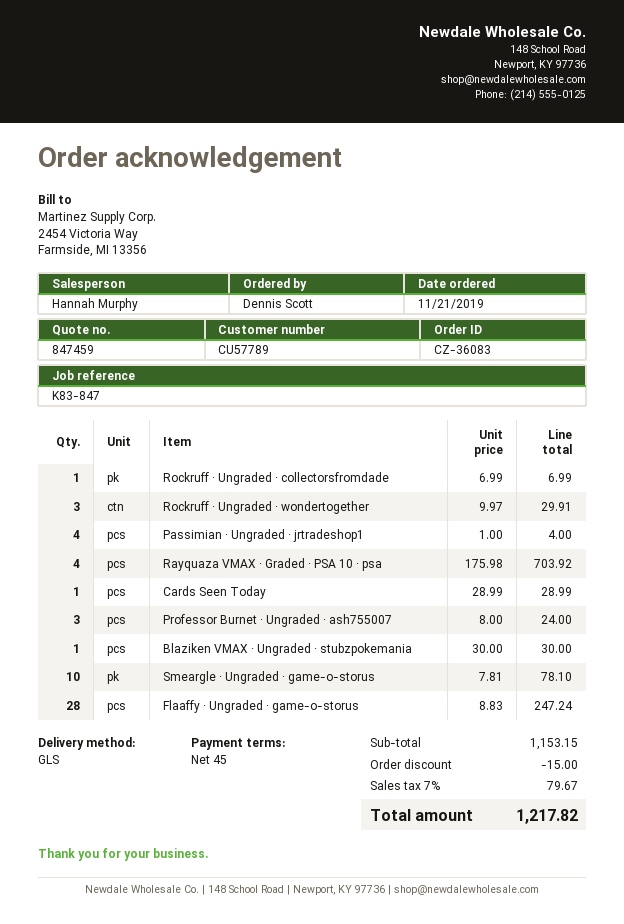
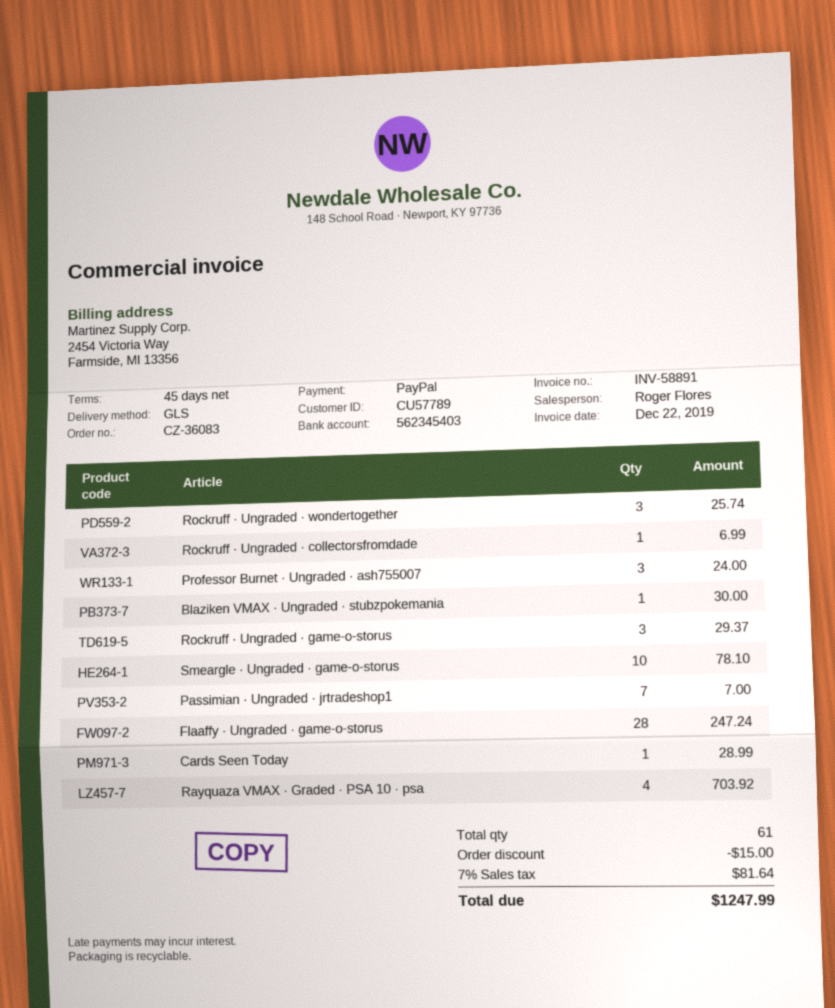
sales rep: Hannah Murphy -> Roger Flores
Rockruff · Ungraded · wondertogether: 3 for 29.91 -> 3 for 25.74
Passimian · Ungraded · jrtradeshop1: 4 for 4.00 -> 7 for 7.00
Rockruff · Ungraded · game-o-storus: none -> 3 for 29.37
tax: 7% = 79.67 -> 7% = 81.64
total: 1217.82 -> 1247.99

